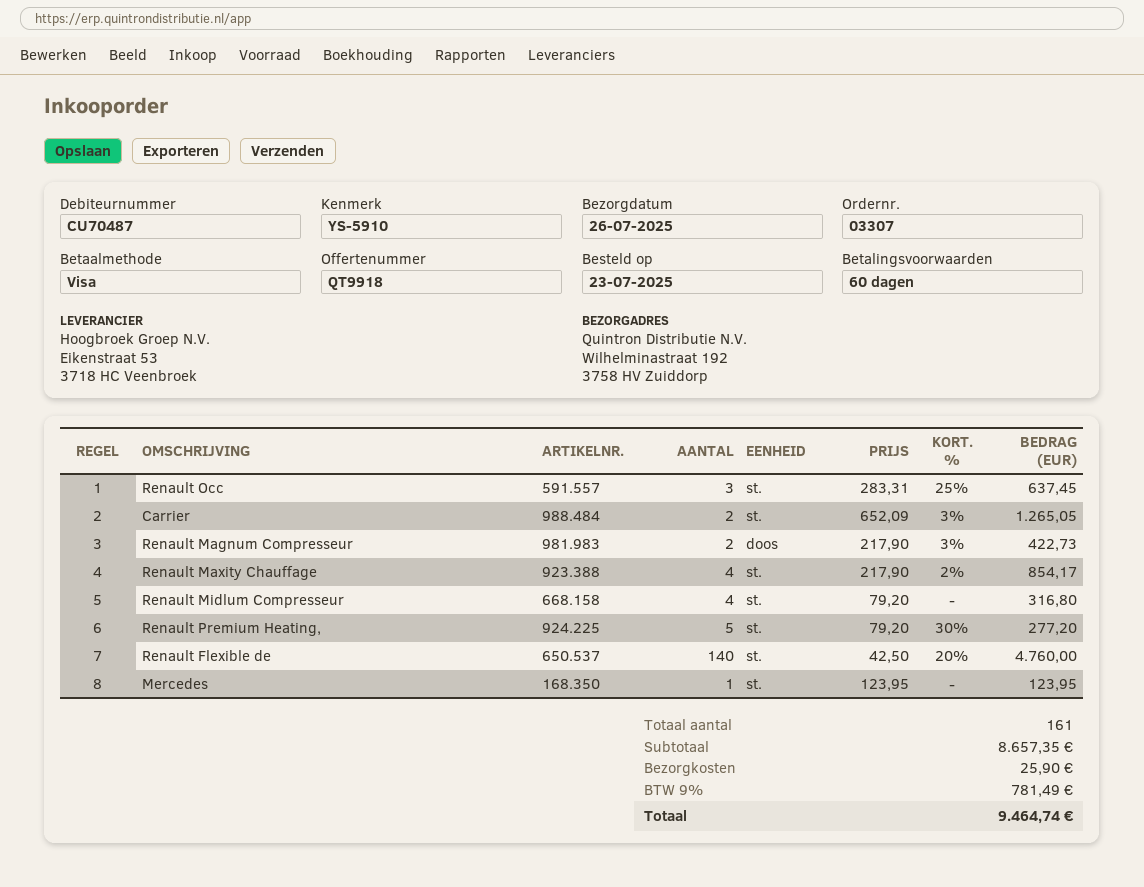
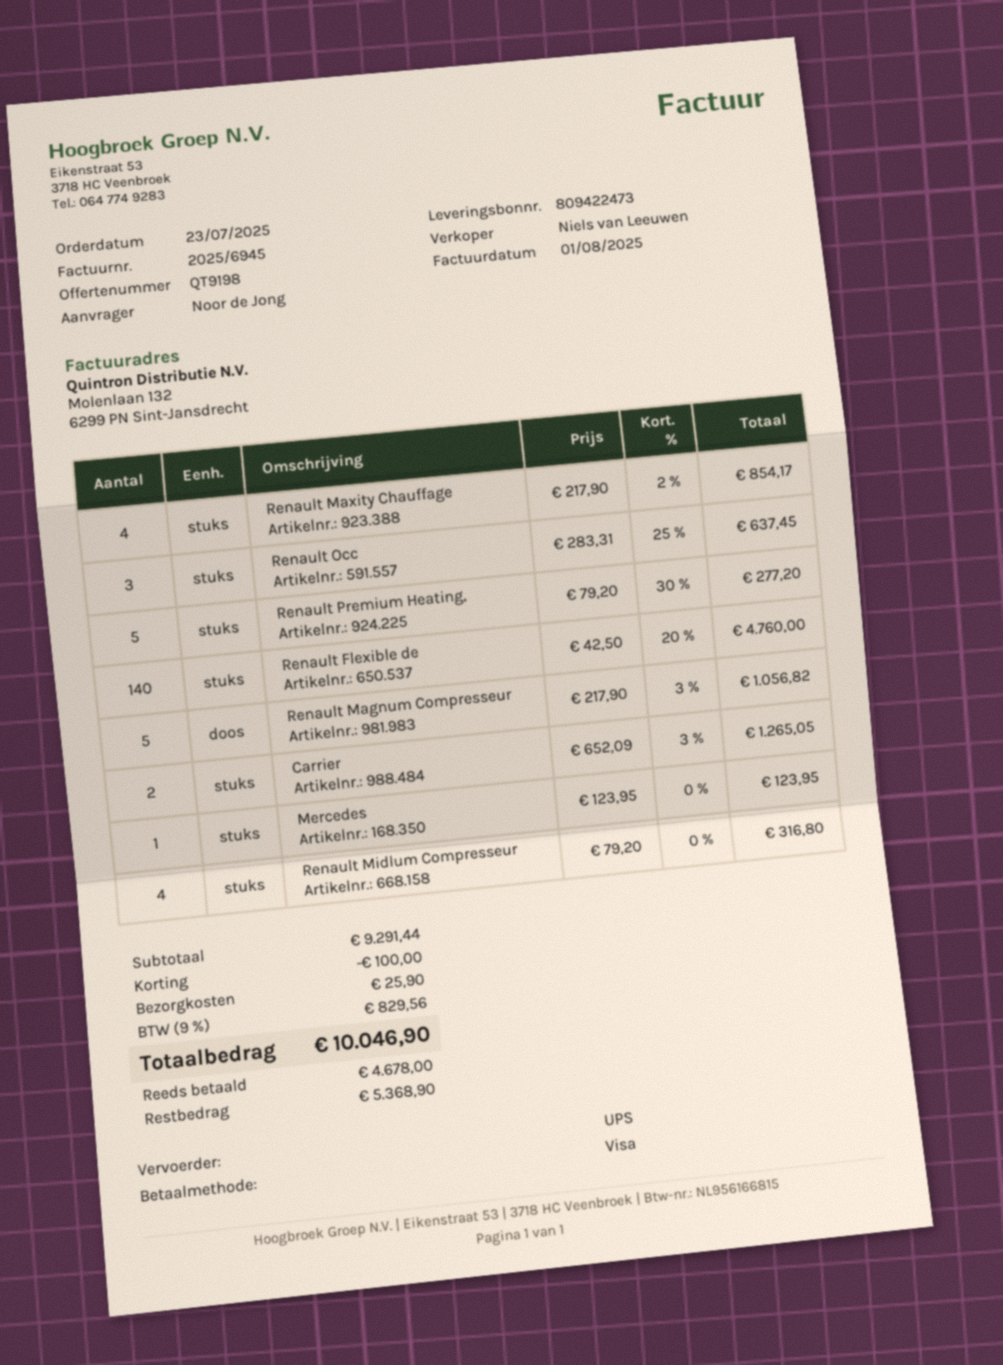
quote number: QT9918 -> QT9198
Renault Magnum Compresseur: 2 x 217.90 - 3% = 422.73 -> 5 x 217.90 - 3% = 1056.82
subtotal: 8657.35 -> 9291.44
discount: none -> 100.00
tax: 9% = 781.49 -> 9% = 829.56
total: 9464.74 -> 10046.90

